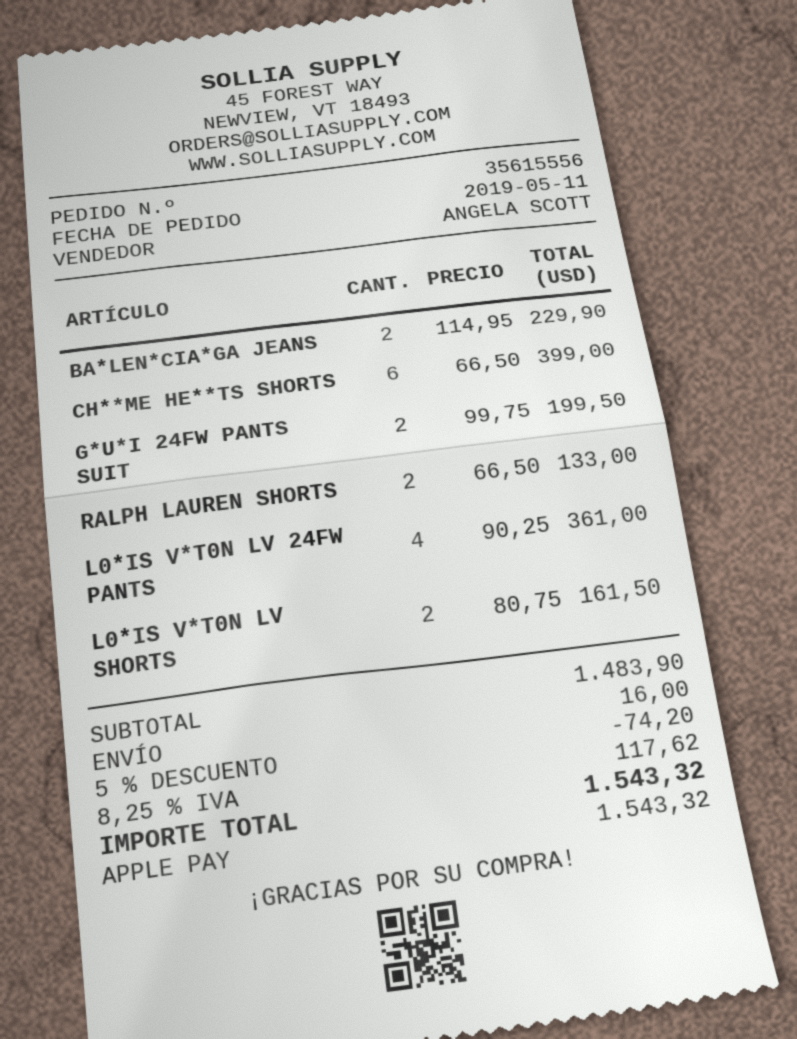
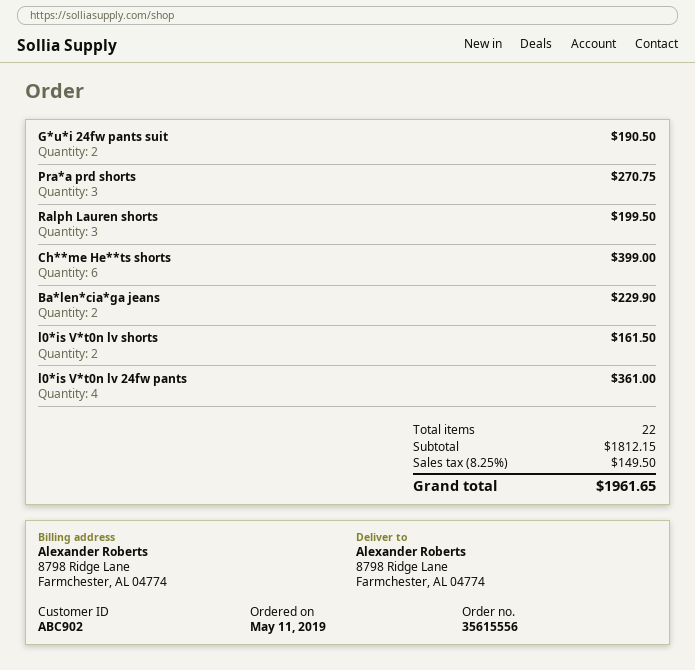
G*U*I 24FW PANTS SUIT: 2 for 199.50 -> 2 for 190.50
RALPH LAUREN SHORTS: 2 for 133.00 -> 3 for 199.50
Pra*a prd shorts: none -> 3 for 270.75
subtotal: 1483.90 -> 1812.15
discount: 5% = 74.20 -> none
shipping: 16.00 -> none
tax: 8.25% = 117.62 -> 8.25% = 149.50
total: 1543.32 -> 1961.65

